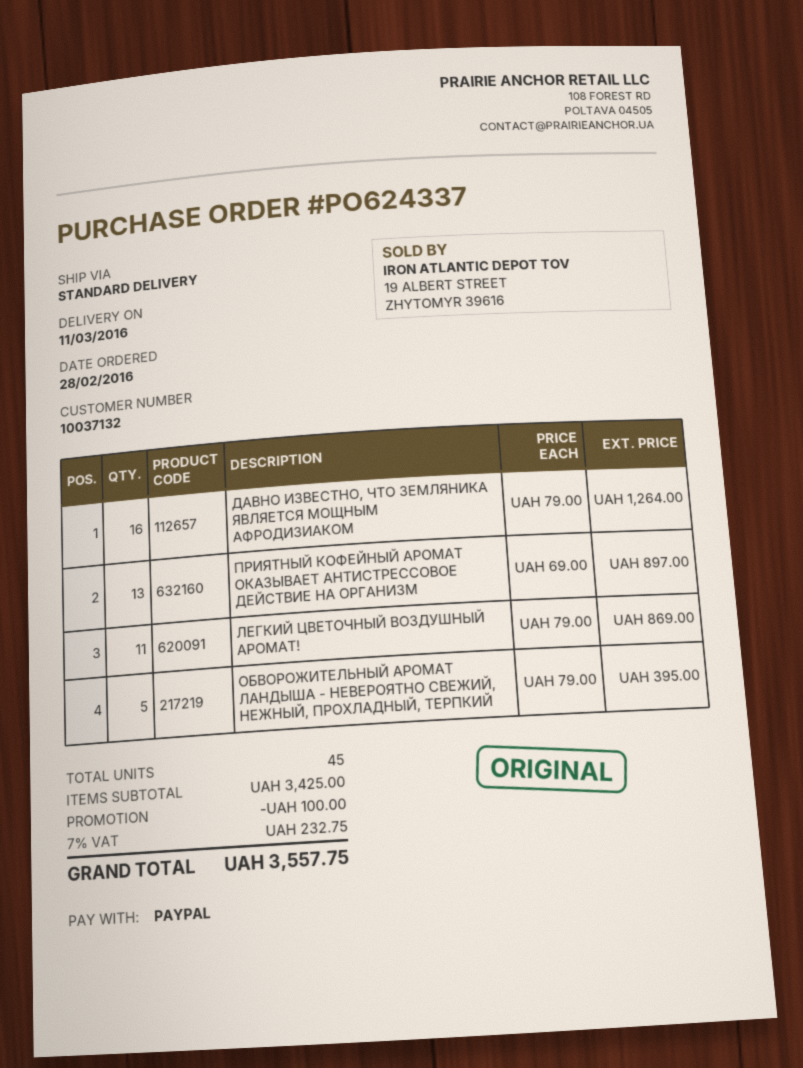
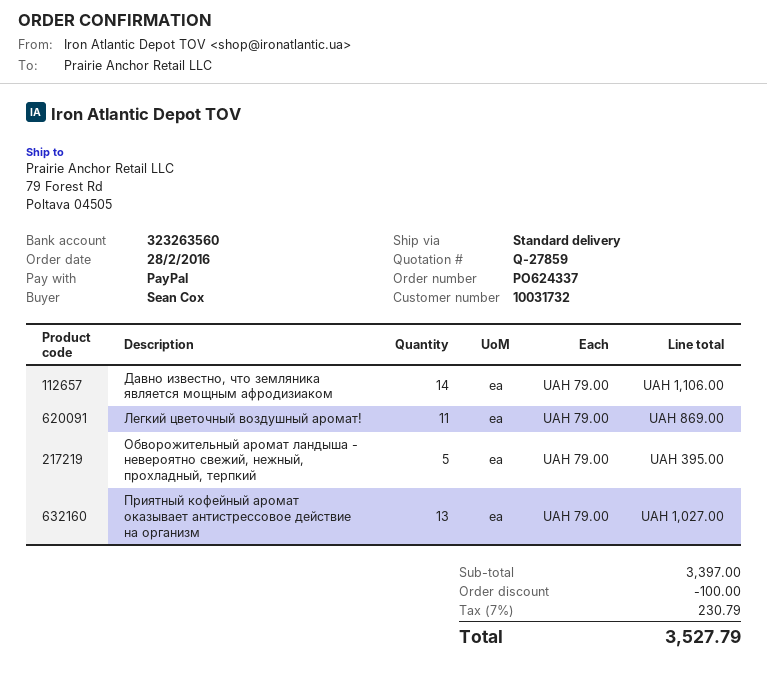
customer number: 10037132 -> 10031732
ДАВНО ИЗВЕСТНО, ЧТО ЗЕМЛЯНИКА ЯВЛЯЕТСЯ МОЩНЫМ АФРОДИЗИАКОМ: 16 x 79.00 = 1264.00 -> 14 x 79.00 = 1106.00
ПРИЯТНЫЙ КОФЕЙНЫЙ АРОМАТ ОКАЗЫВАЕТ АНТИСТРЕССОВОЕ ДЕЙСТВИЕ НА ОРГАНИЗМ: 13 x 69.00 = 897.00 -> 13 x 79.00 = 1027.00
subtotal: 3425.00 -> 3397.00
tax: 7% = 232.75 -> 7% = 230.79
total: 3557.75 -> 3527.79

